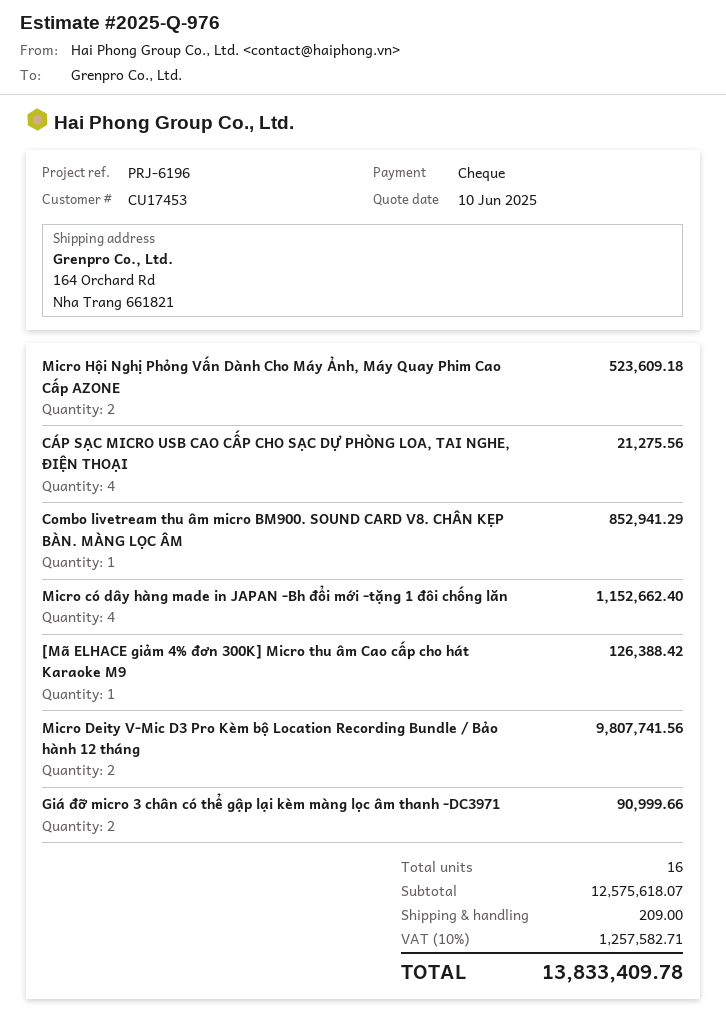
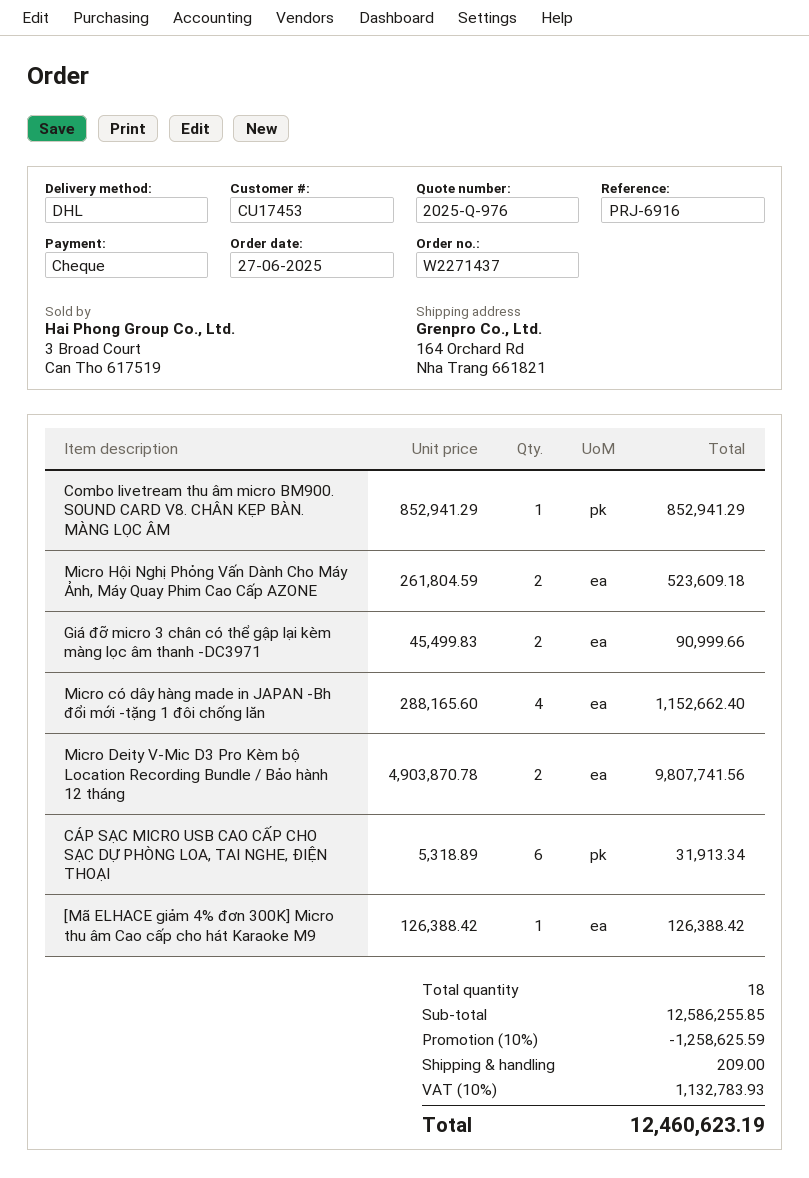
reference: PRJ-6196 -> PRJ-6916
CÁP SẠC MICRO USB CAO CẤP CHO SẠC DỰ PHÒNG LOA, TAI NGHE, ĐIỆN THOẠI: 4 for 21275.56 -> 6 for 31913.34
total quantity: 16 -> 18
subtotal: 12575618.07 -> 12586255.85
discount: none -> 10% = 1258625.59
tax: 10% = 1257582.71 -> 10% = 1132783.93
total: 13833409.78 -> 12460623.19

